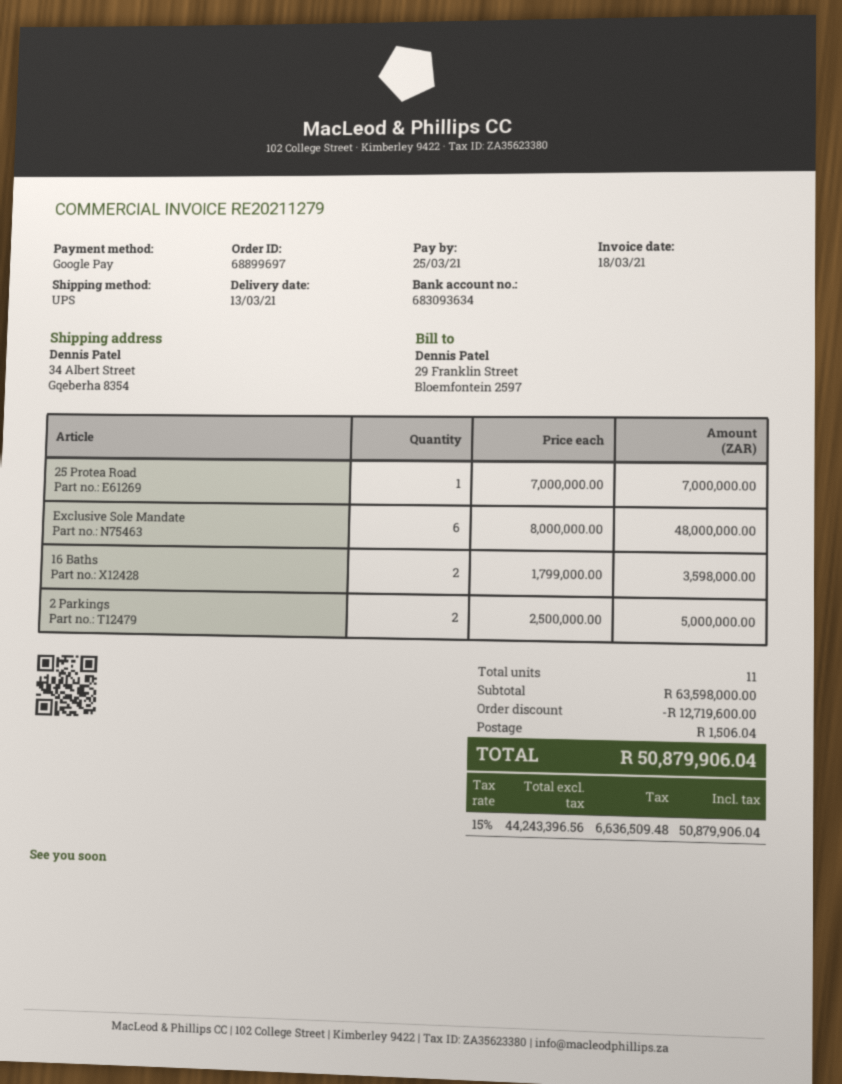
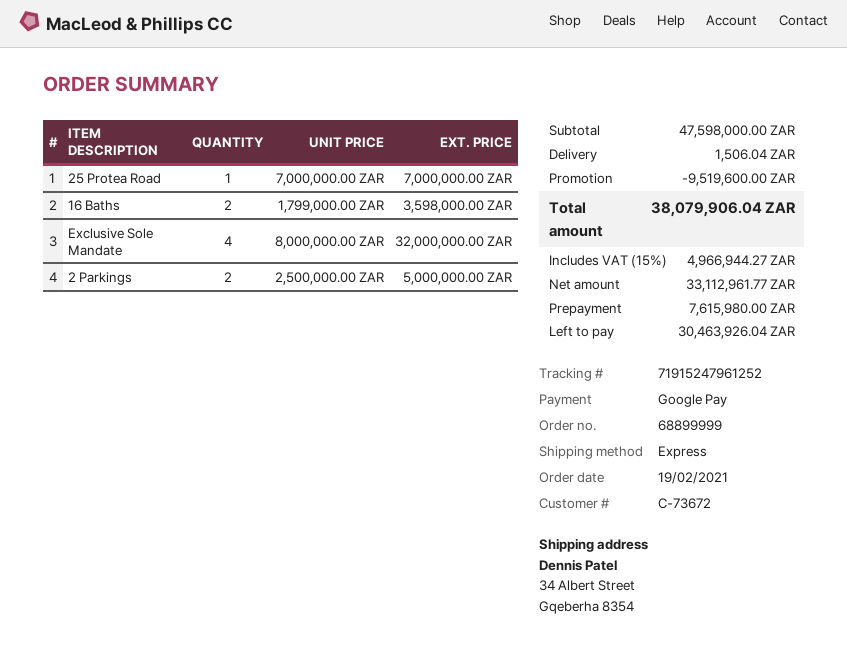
order number: 68899697 -> 68899999
shipping method: UPS -> express
Exclusive Sole Mandate: 6 x 8000000.00 = 48000000.00 -> 4 x 8000000.00 = 32000000.00
subtotal: 63598000.00 -> 47598000.00
discount: 12719600.00 -> 9519600.00
net: 44243396.56 -> 33112961.77
tax: 15% = 6636509.48 -> 15% = 4966944.27
total: 50879906.04 -> 38079906.04

